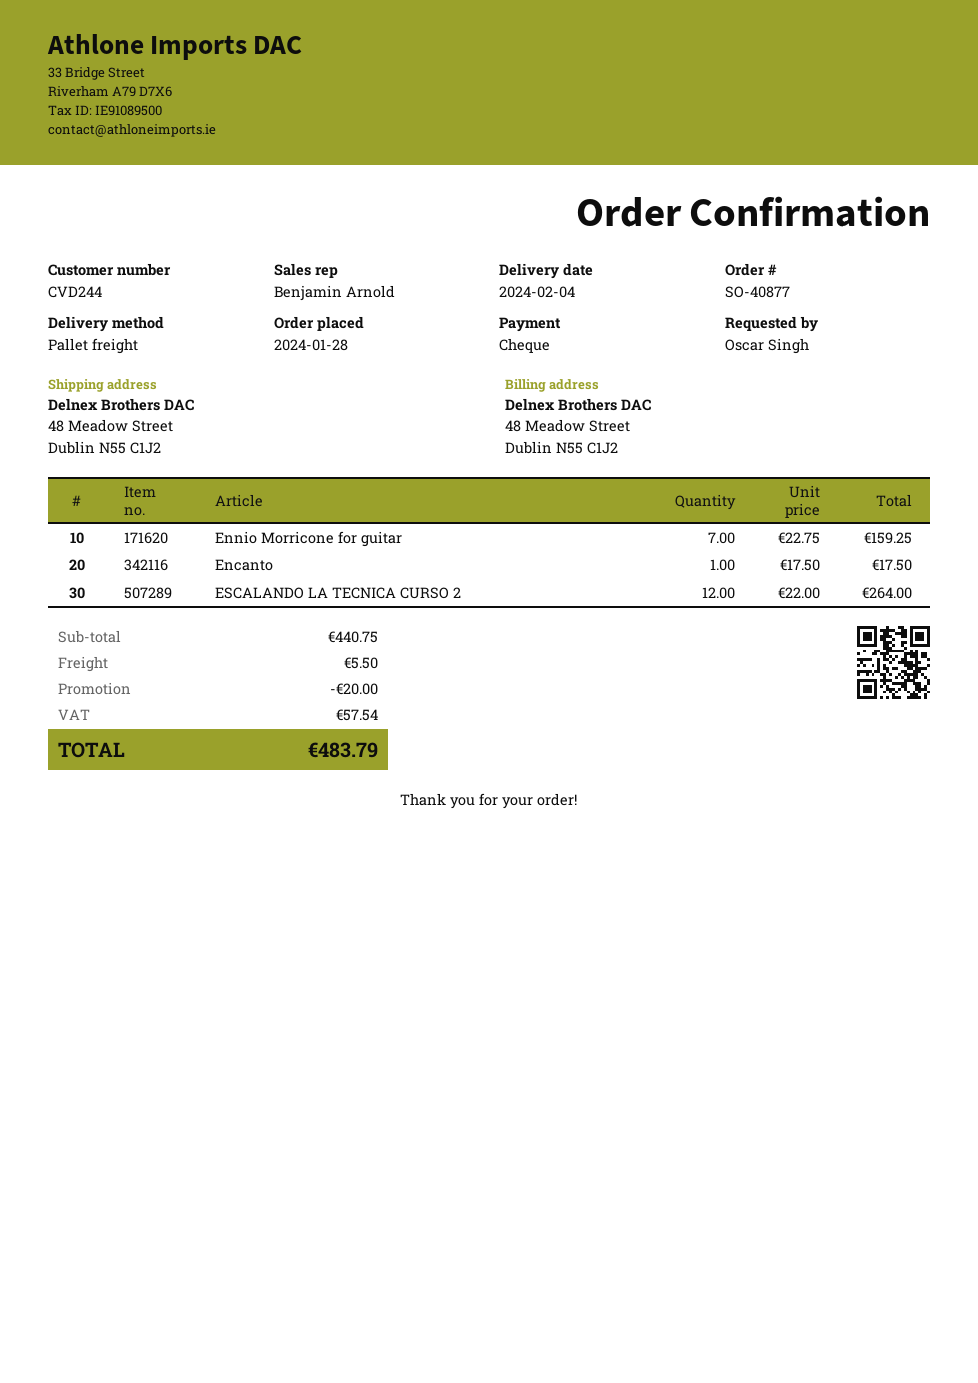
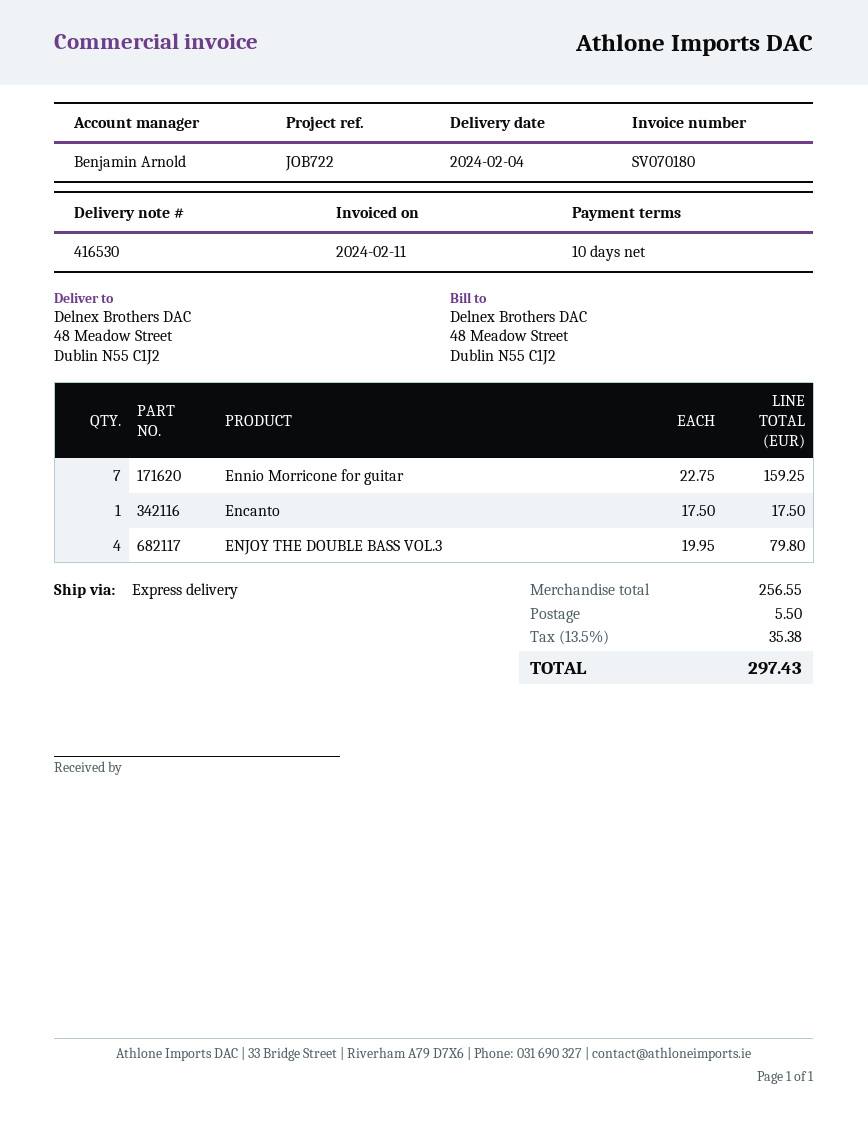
shipping method: pallet freight -> express
ESCALANDO LA TECNICA CURSO 2: 12 x 22.00 = 264.00 -> none
ENJOY THE DOUBLE BASS VOL.3: none -> 4 x 19.95 = 79.80
subtotal: 440.75 -> 256.55
discount: 20.00 -> none
tax: 57.54 -> 35.38
total: 483.79 -> 297.43

